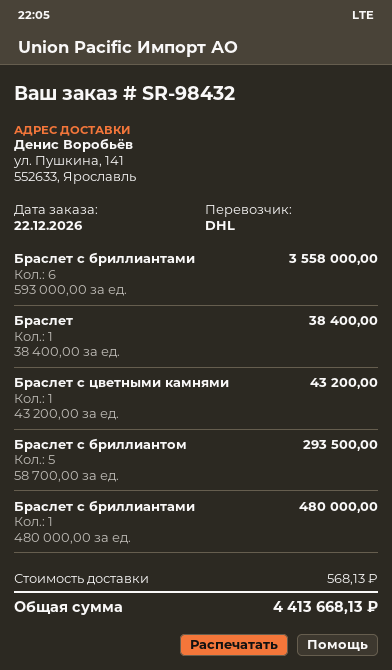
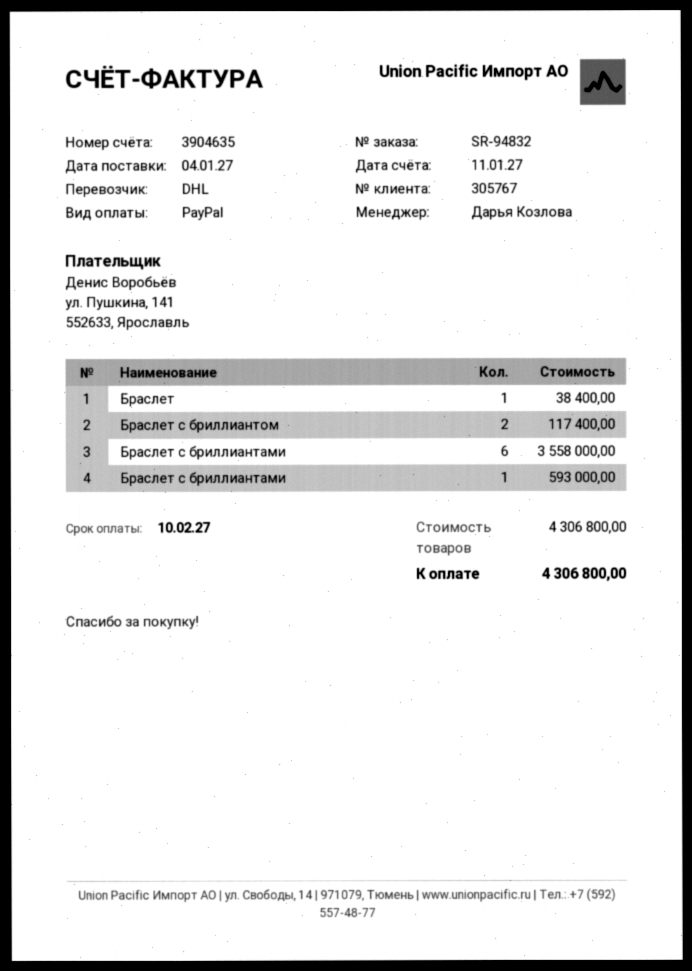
order number: SR-98432 -> SR-94832
Браслет с цветными камнями: 1 for 43200.00 -> none
Браслет с бриллиантом: 5 for 293500.00 -> 2 for 117400.00
Браслет c бриллиантами: 1 for 480000.00 -> 1 for 593000.00
shipping: 568.13 -> none
total: 4413668.13 -> 4306800.00

